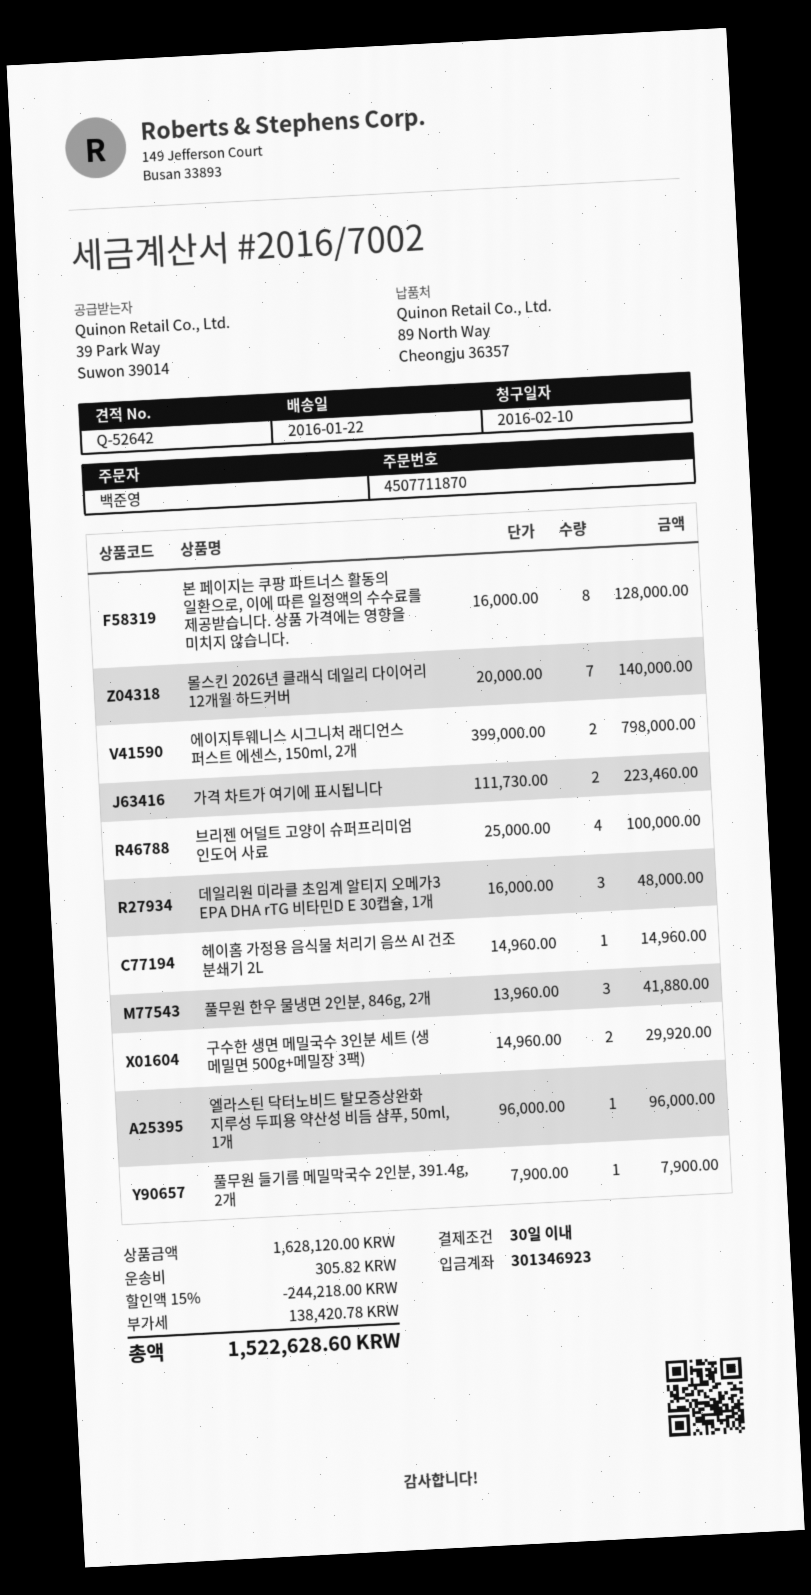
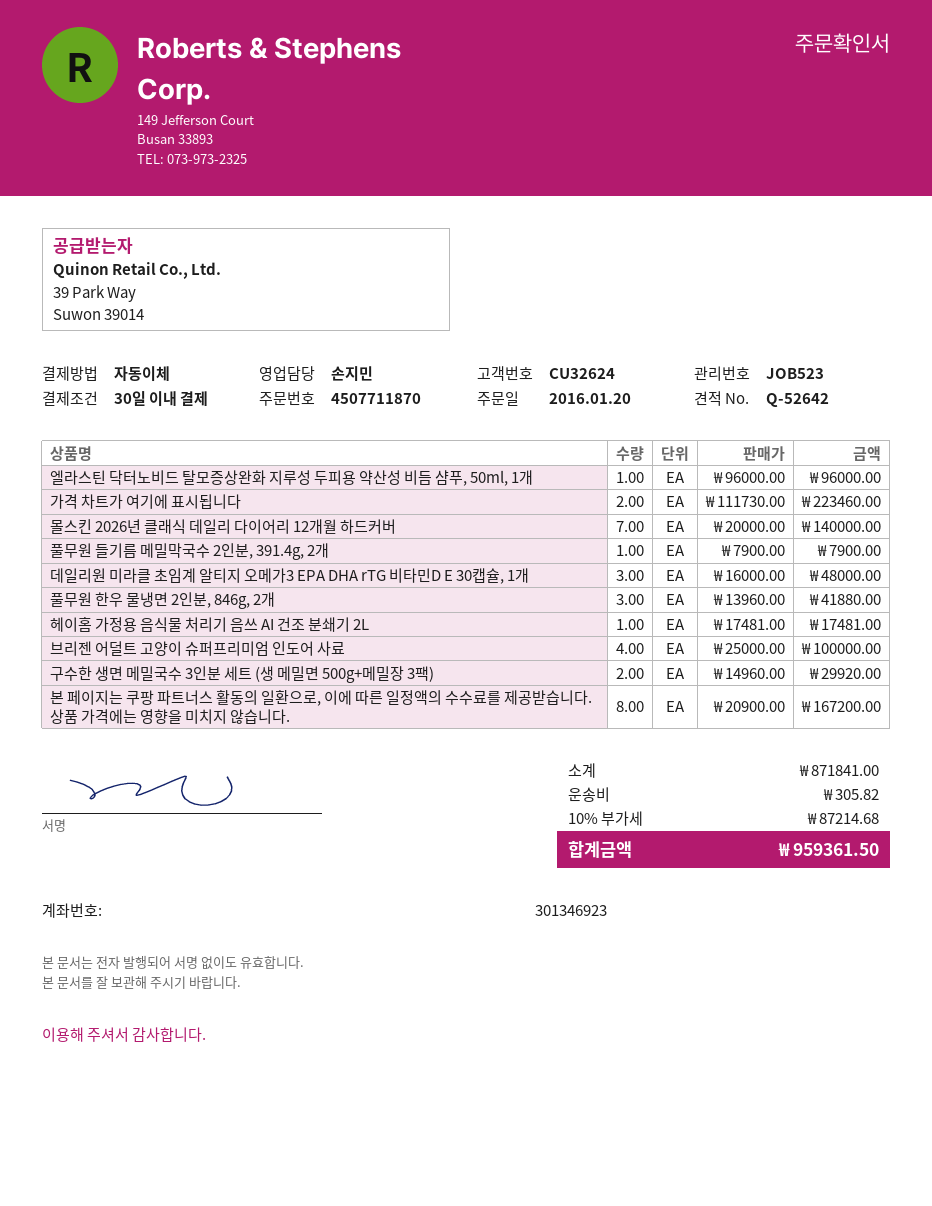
본 페이지는 쿠팡 파트너스 활동의 일환으로, 이에 따른 일정액의 수수료를 제공받습니다. 상품 가격에는 영향을 미치지 않습니다.: 8 x 16000.00 = 128000.00 -> 8 x 20900.00 = 167200.00
에이지투웨니스 시그니처 래디언스 퍼스트 에센스, 150ml, 2개: 2 x 399000.00 = 798000.00 -> none
헤이홈 가정용 음식물 처리기 음쓰 AI 건조 분쇄기 2L: 1 x 14960.00 = 14960.00 -> 1 x 17481.00 = 17481.00
subtotal: 1628120.00 -> 871841.00
discount: 15% = 244218.00 -> none
tax: 138420.78 -> 87214.68
total: 1522628.60 -> 959361.50

